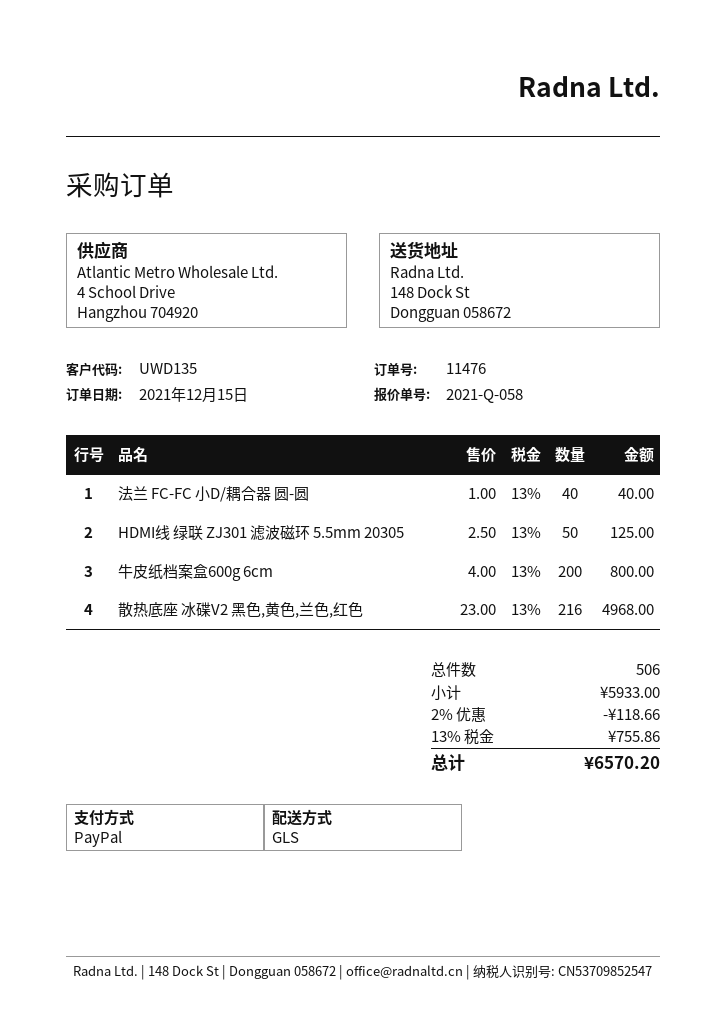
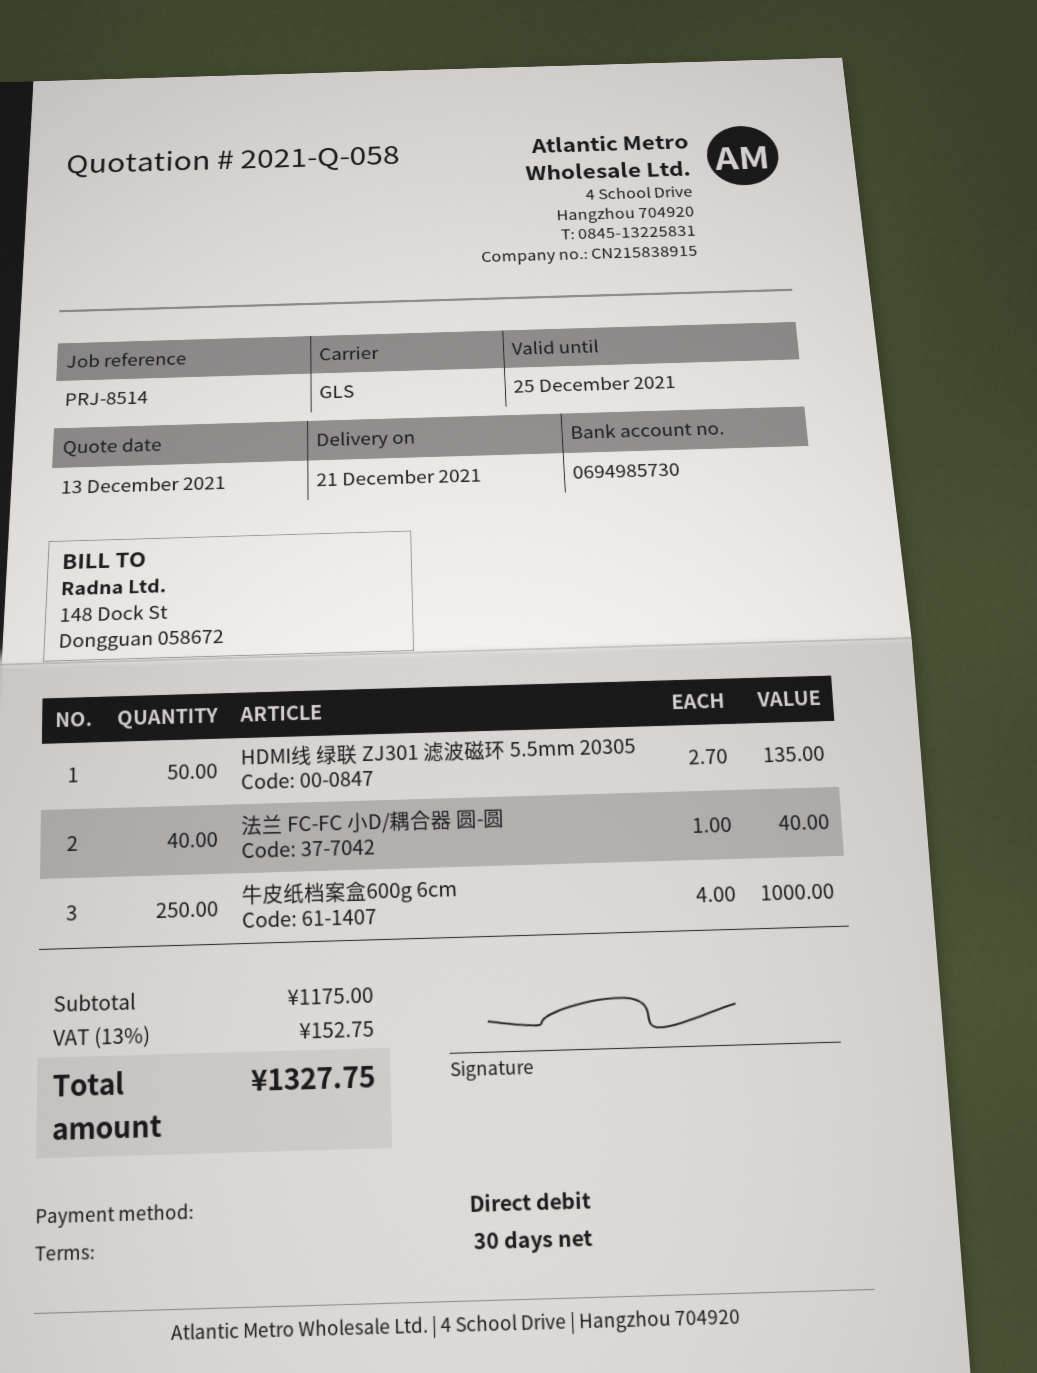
payment method: PayPal -> direct debit
HDMI线 绿联 ZJ301 滤波磁环 5.5mm 20305: 50 x 2.50 = 125.00 -> 50 x 2.70 = 135.00
牛皮纸档案盒600g 6cm: 200 x 4.00 = 800.00 -> 250 x 4.00 = 1000.00
散热底座 冰碟V2 黑色,黄色,兰色,红色: 216 x 23.00 = 4968.00 -> none
subtotal: 5933.00 -> 1175.00
discount: 2% = 118.66 -> none
tax: 13% = 755.86 -> 13% = 152.75
total: 6570.20 -> 1327.75

